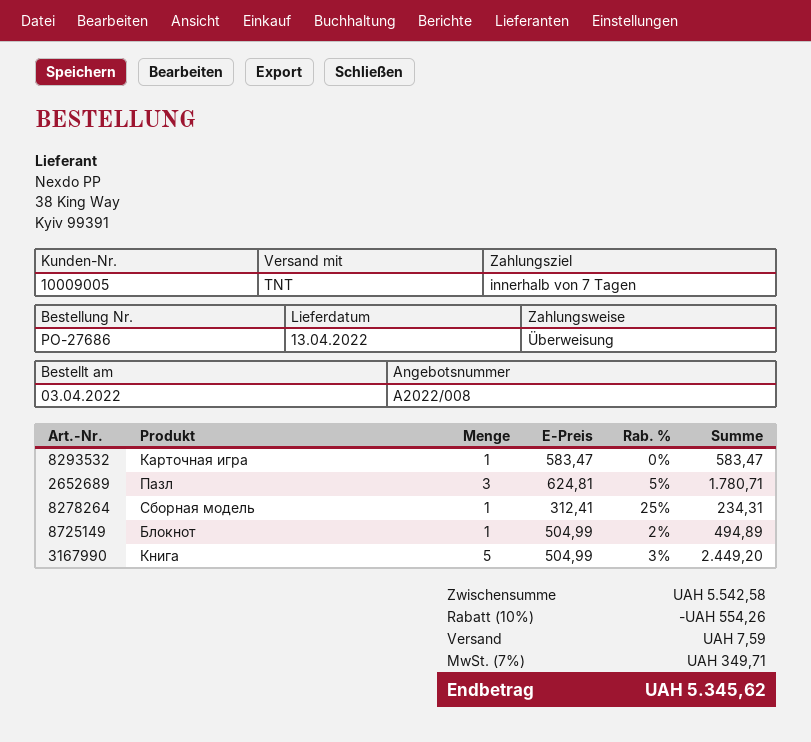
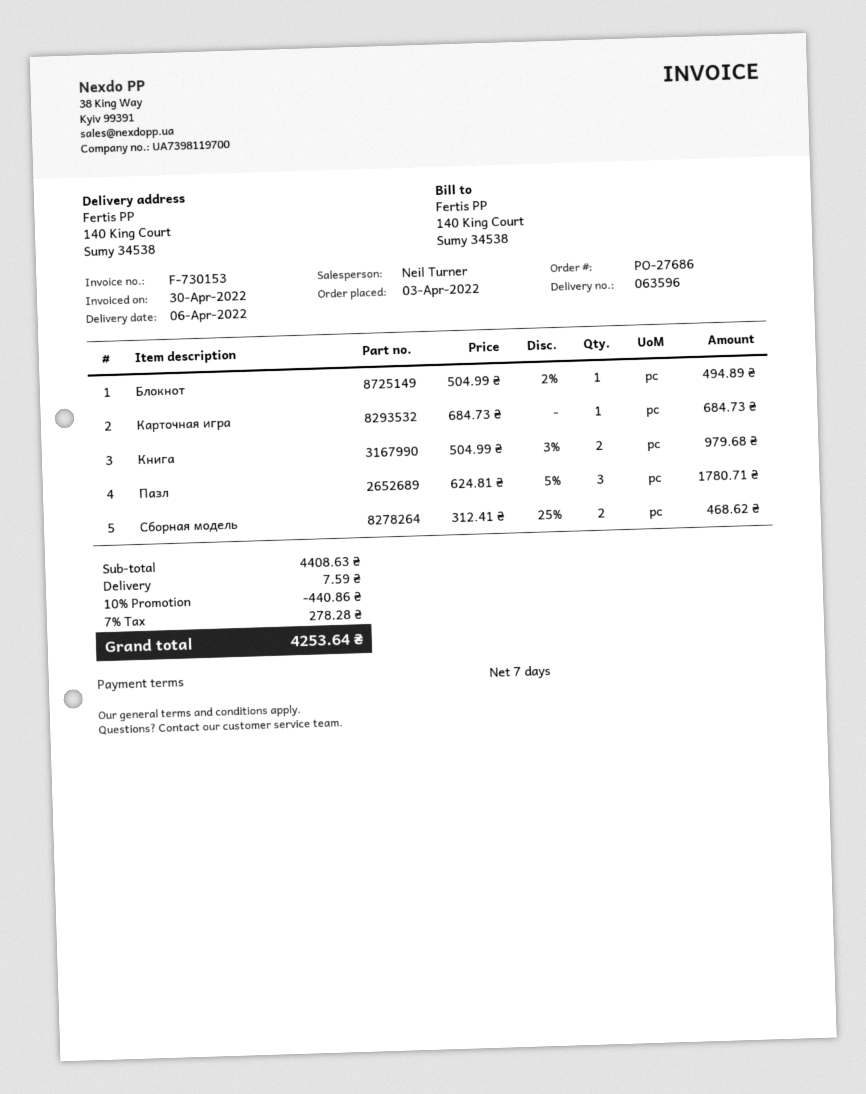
delivery date: 2022-04-13 -> 2022-04-06
Карточная игра: 1 x 583.47 = 583.47 -> 1 x 684.73 = 684.73
Сборная модель: 1 x 312.41 - 25% = 234.31 -> 2 x 312.41 - 25% = 468.62
Книга: 5 x 504.99 - 3% = 2449.20 -> 2 x 504.99 - 3% = 979.68
subtotal: 5542.58 -> 4408.63
discount: 10% = 554.26 -> 10% = 440.86
tax: 7% = 349.71 -> 7% = 278.28
total: 5345.62 -> 4253.64

